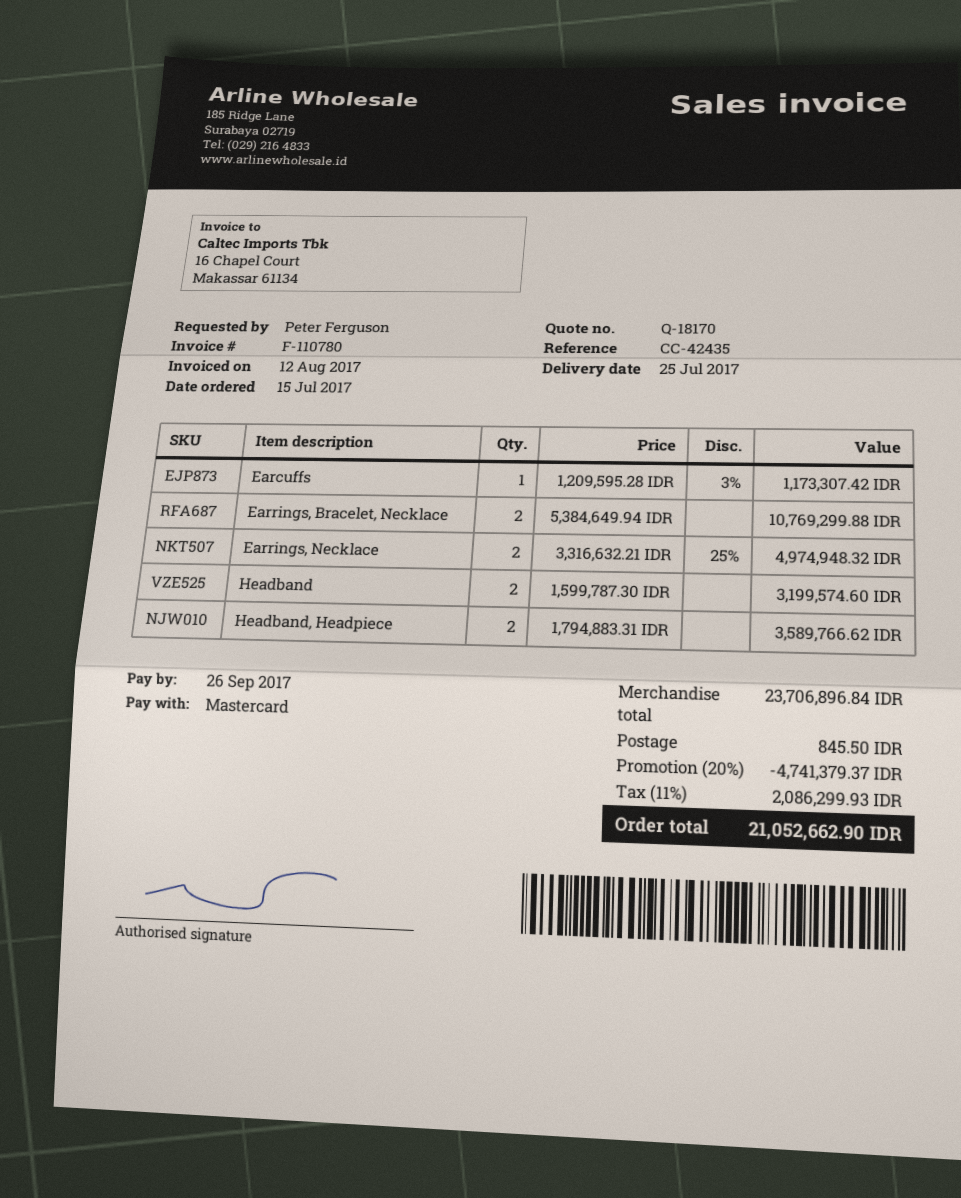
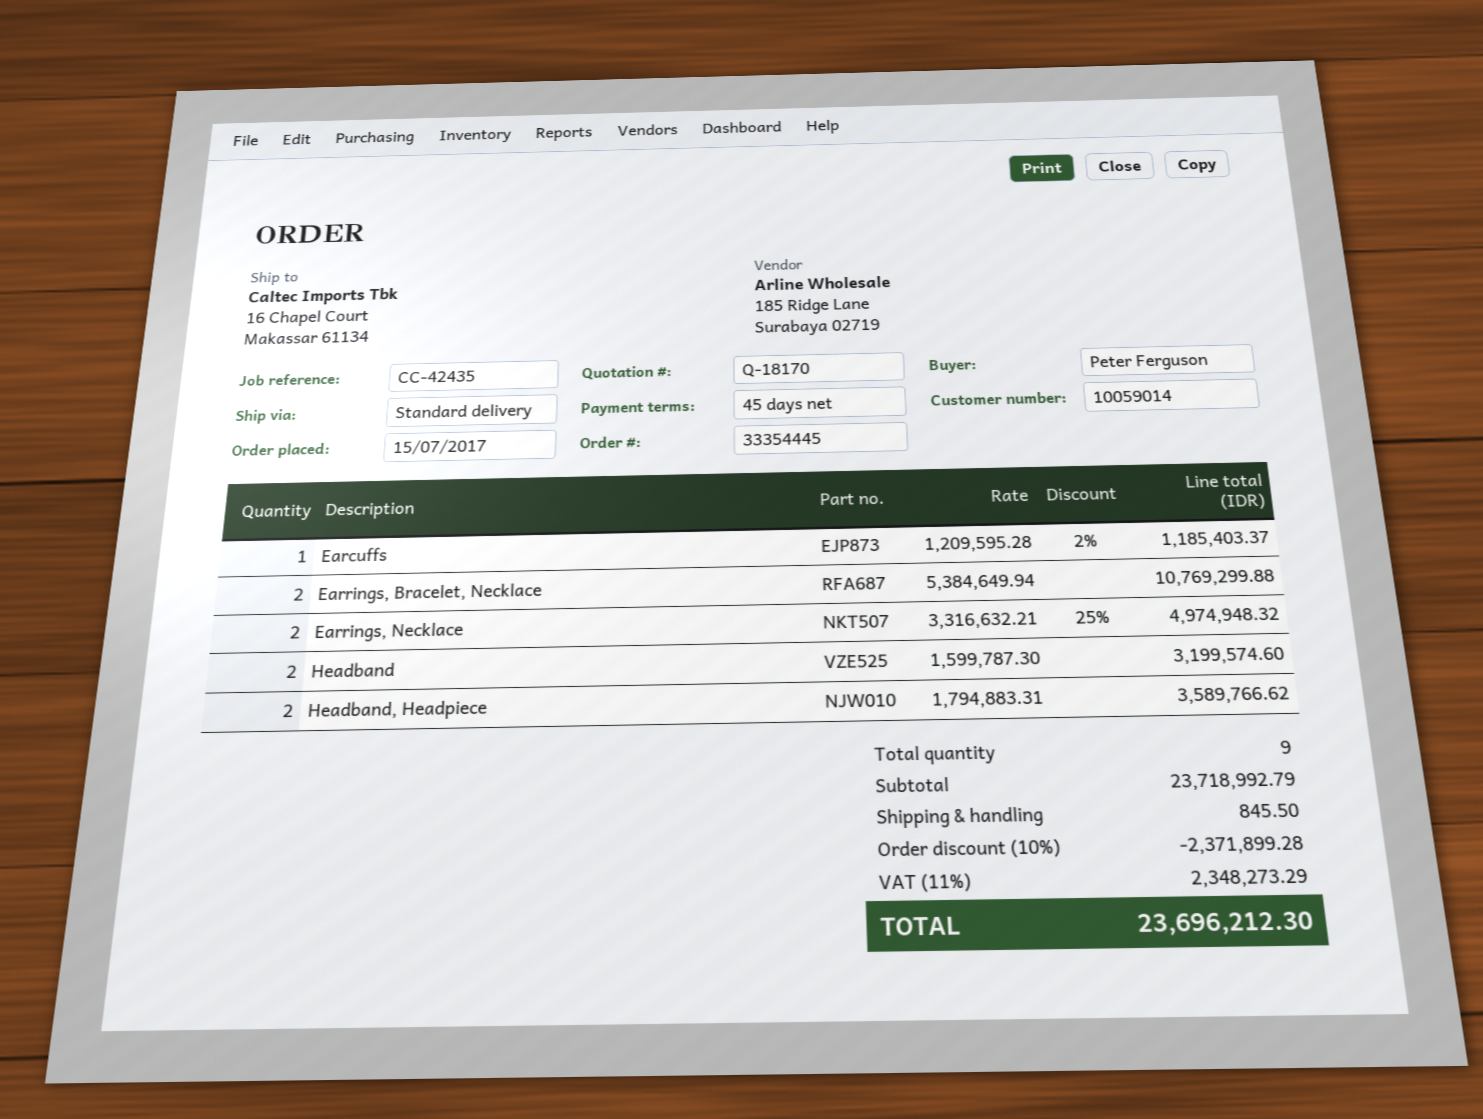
Earcuffs: 1 x 1209595.28 - 3% = 1173307.42 -> 1 x 1209595.28 - 2% = 1185403.37
subtotal: 23706896.84 -> 23718992.79
discount: 20% = 4741379.37 -> 10% = 2371899.28
tax: 11% = 2086299.93 -> 11% = 2348273.29
total: 21052662.90 -> 23696212.30

